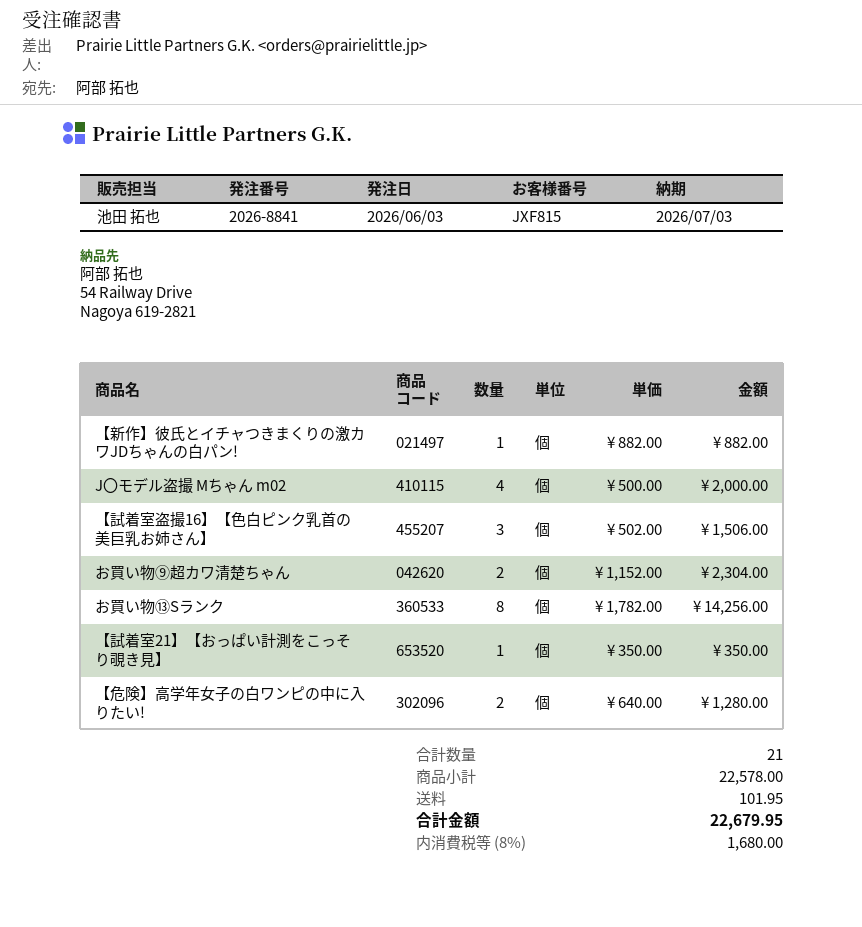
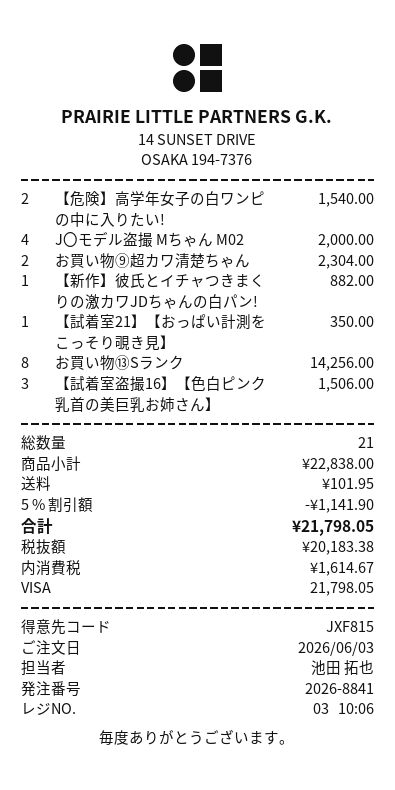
【危険】高学年女子の白ワンピの中に入りたい!: 2 for 1280.00 -> 2 for 1540.00
subtotal: 22578.00 -> 22838.00
discount: none -> 5% = 1141.90
tax: 1680.00 -> 1614.67
total: 22679.95 -> 21798.05

